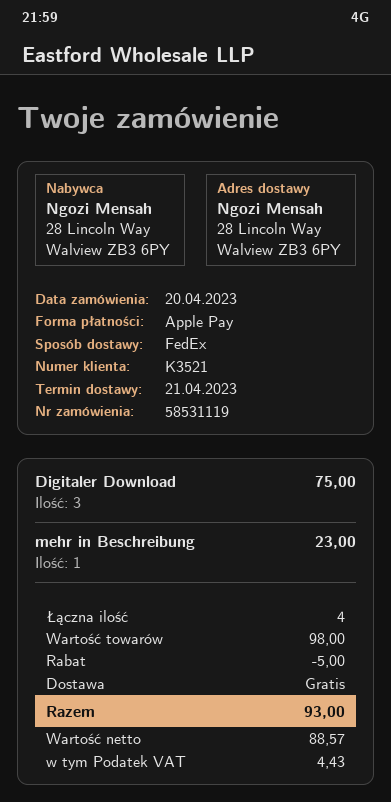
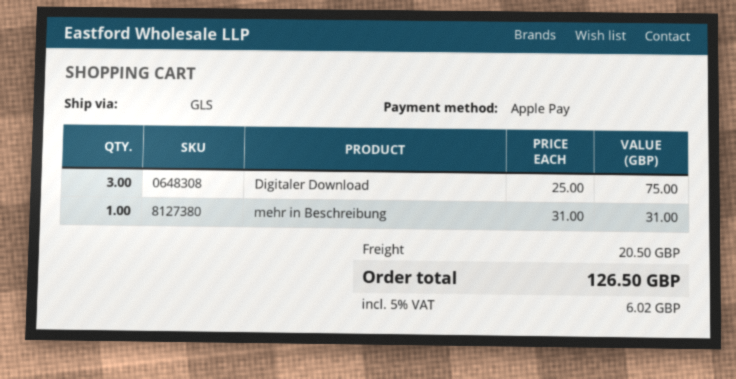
shipping method: FedEx -> GLS
mehr in Beschreibung: 1 for 23.00 -> 1 for 31.00
discount: 5.00 -> none
shipping: 0.00 -> 20.50
tax: 4.43 -> 6.02
total: 93.00 -> 126.50

